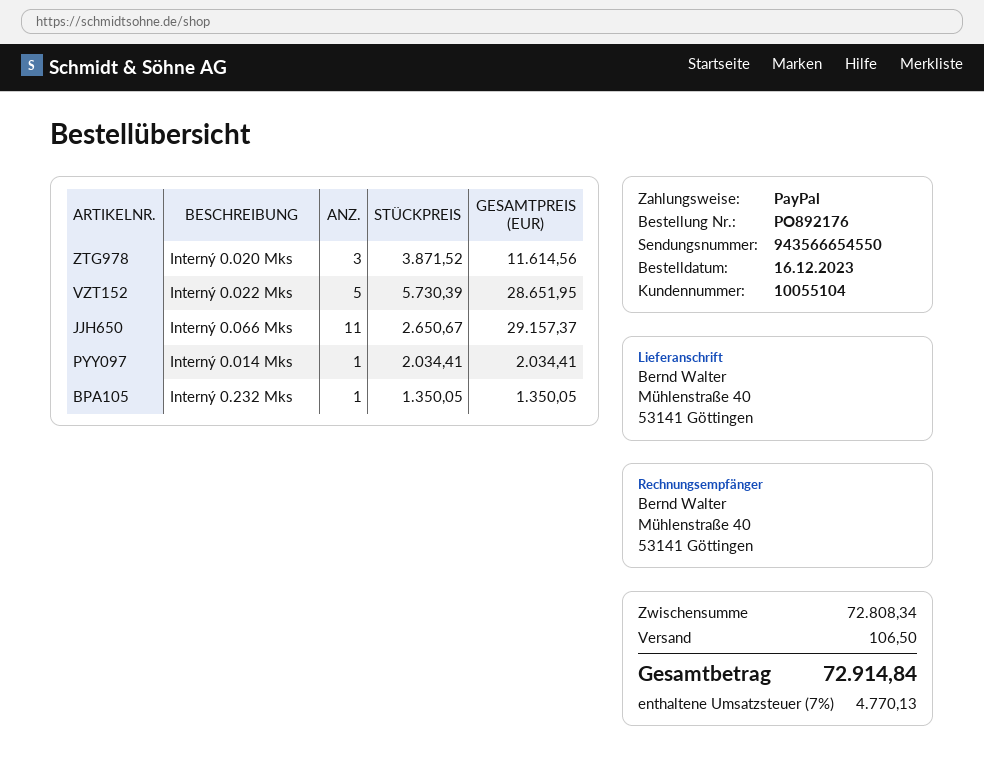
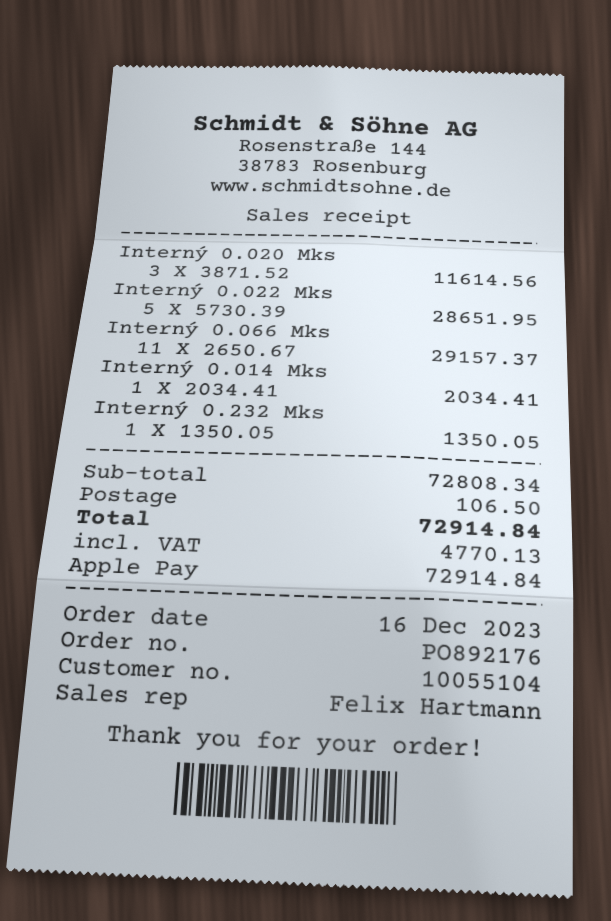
payment method: PayPal -> Apple Pay

